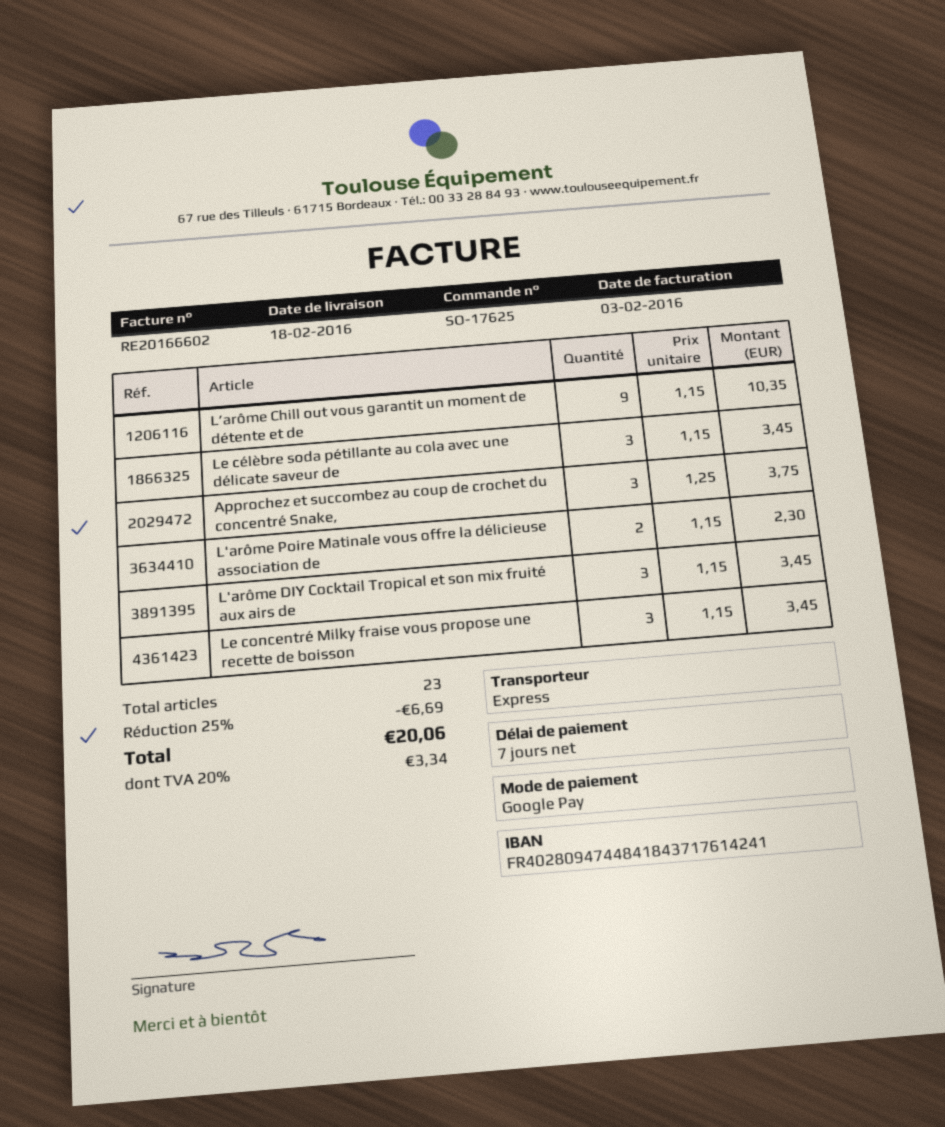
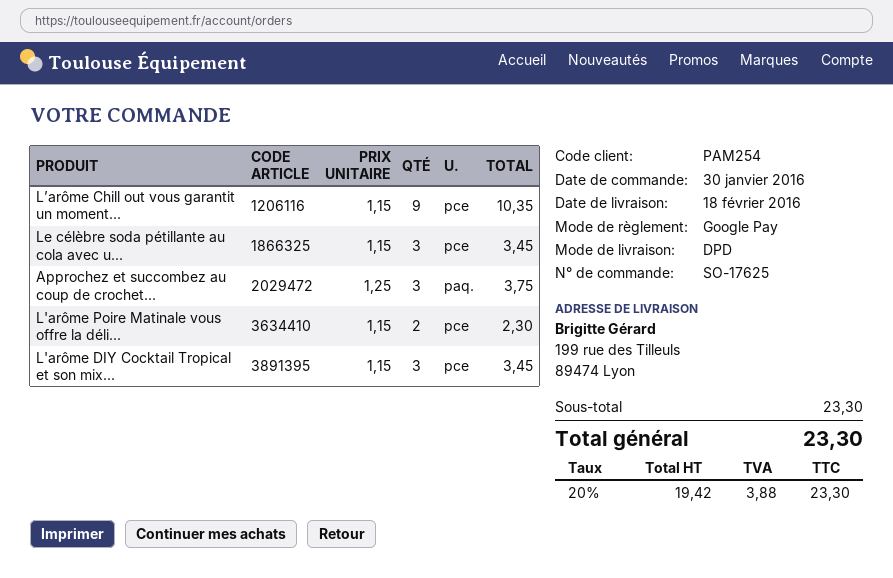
shipping method: express -> DPD
Le concentré Milky fraise vous propose une recette de boisson: 3 x 1.15 = 3.45 -> none
discount: 25% = 6.69 -> none
tax: 20% = 3.34 -> 20% = 3.88
total: 20.06 -> 23.30

